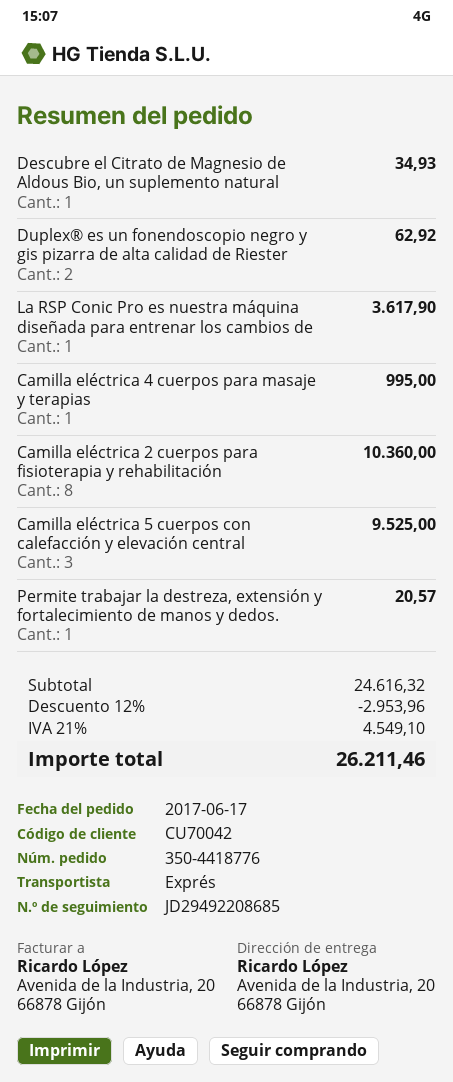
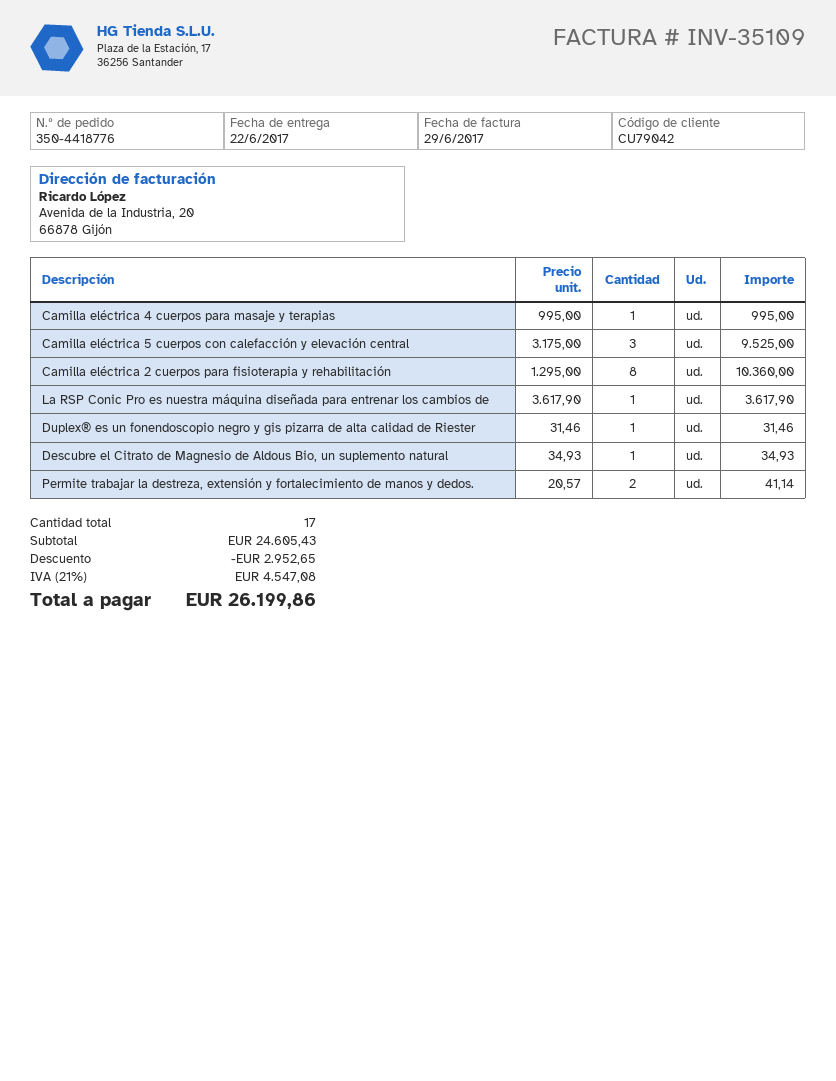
customer number: CU70042 -> CU79042
Duplex® es un fonendoscopio negro y gis pizarra de alta calidad de Riester: 2 for 62.92 -> 1 for 31.46
Permite trabajar la destreza, extensión y fortalecimiento de manos y dedos.: 1 for 20.57 -> 2 for 41.14
subtotal: 24616.32 -> 24605.43
discount: 2953.96 -> 2952.65
tax: 21% = 4549.10 -> 21% = 4547.08
total: 26211.46 -> 26199.86

